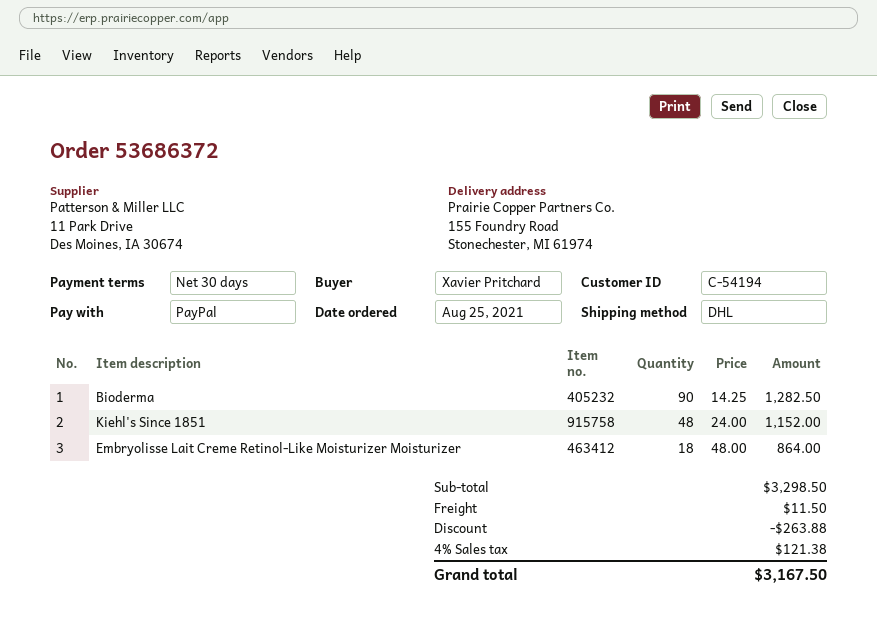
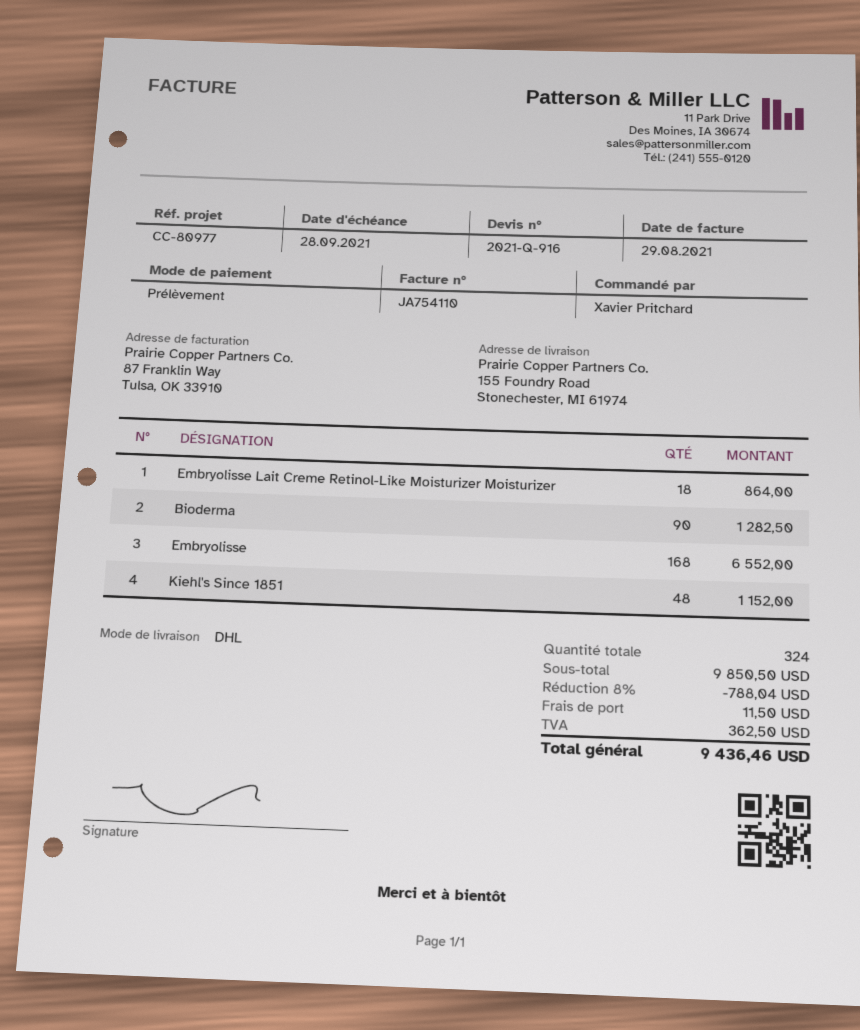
payment method: PayPal -> direct debit
Embryolisse: none -> 168 for 6552.00
subtotal: 3298.50 -> 9850.50
discount: 263.88 -> 788.04
tax: 121.38 -> 362.50
total: 3167.50 -> 9436.46

